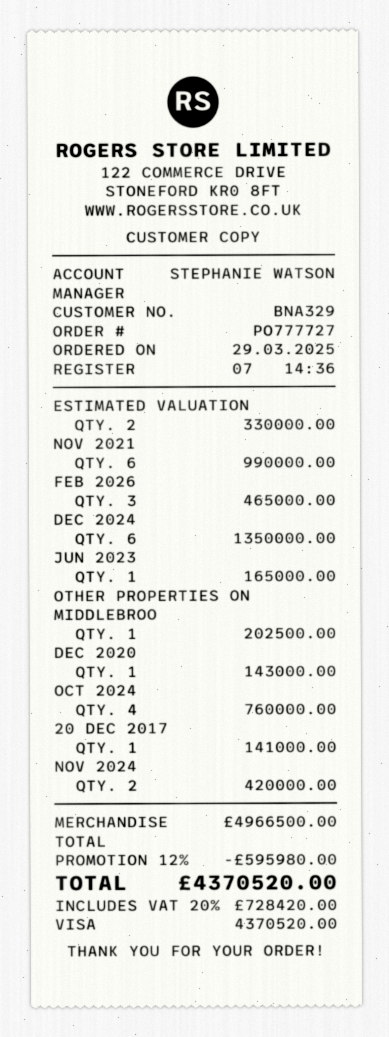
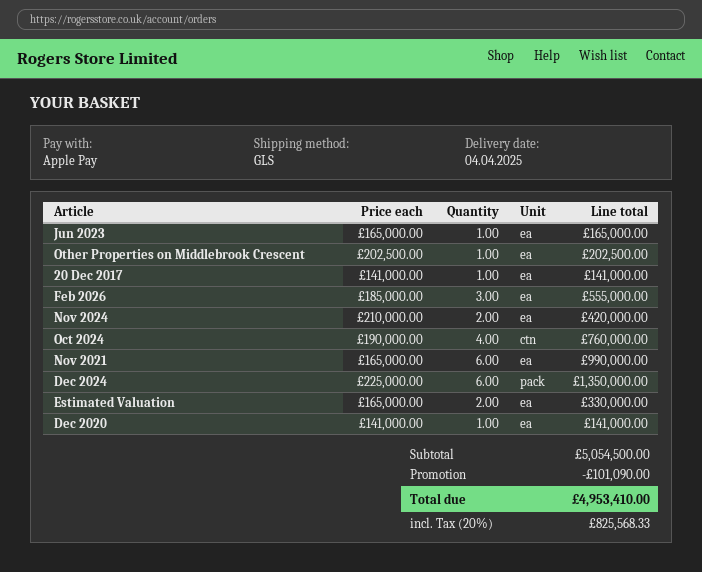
payment method: Visa -> Apple Pay
FEB 2026: 3 for 465000.00 -> 3 for 555000.00
DEC 2020: 1 for 143000.00 -> 1 for 141000.00
subtotal: 4966500.00 -> 5054500.00
discount: 595980.00 -> 101090.00
tax: 20% = 728420.00 -> 20% = 825568.33
total: 4370520.00 -> 4953410.00

